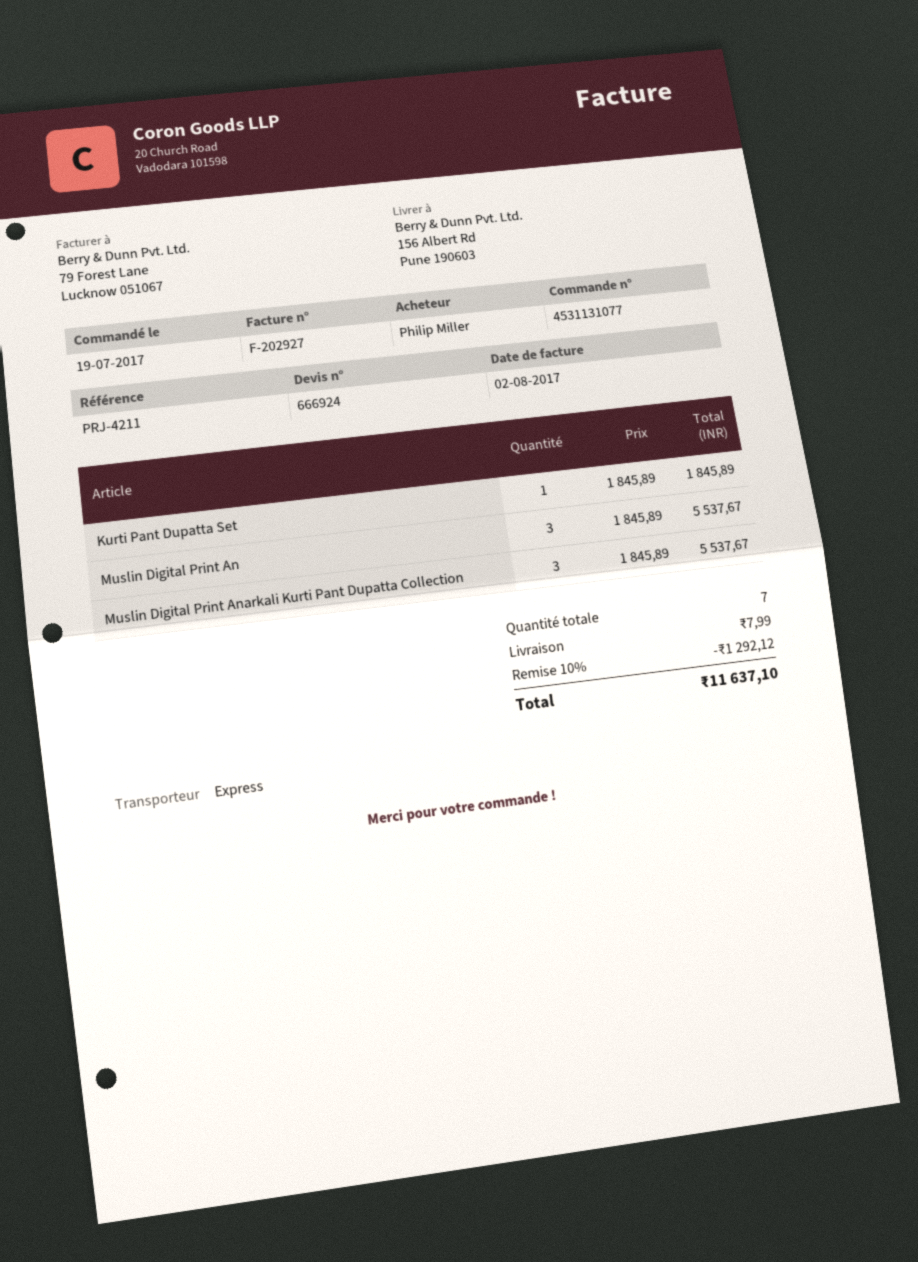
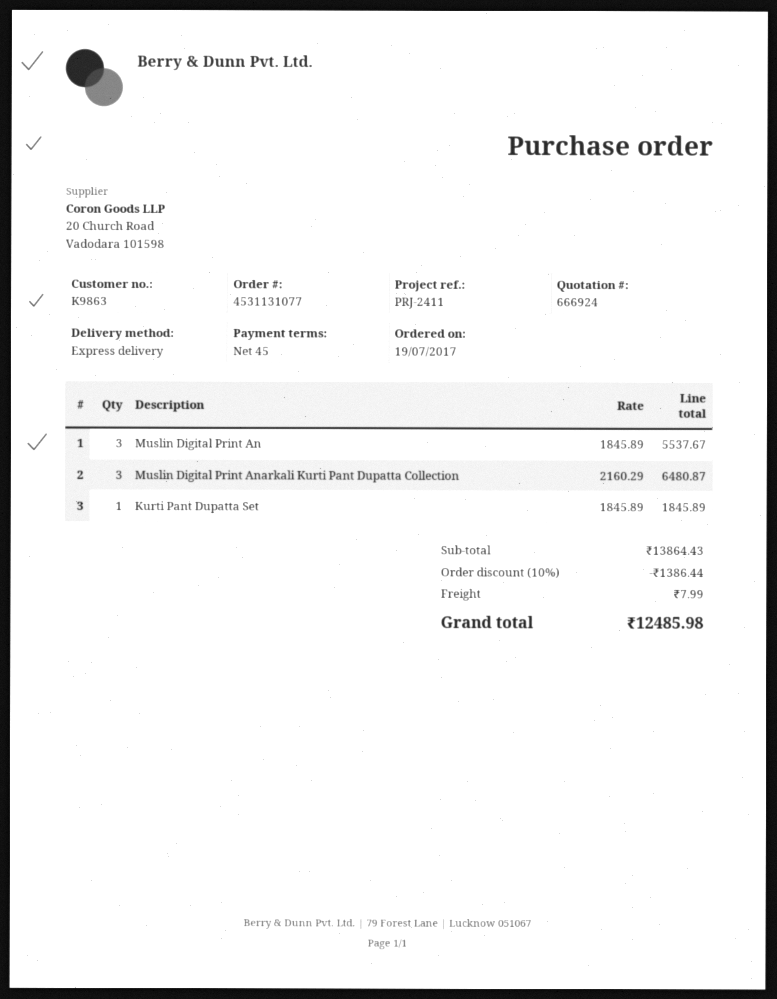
reference: PRJ-4211 -> PRJ-2411
Muslin Digital Print Anarkali Kurti Pant Dupatta Collection: 3 x 1845.89 = 5537.67 -> 3 x 2160.29 = 6480.87
discount: 10% = 1292.12 -> 10% = 1386.44
total: 11637.10 -> 12485.98

